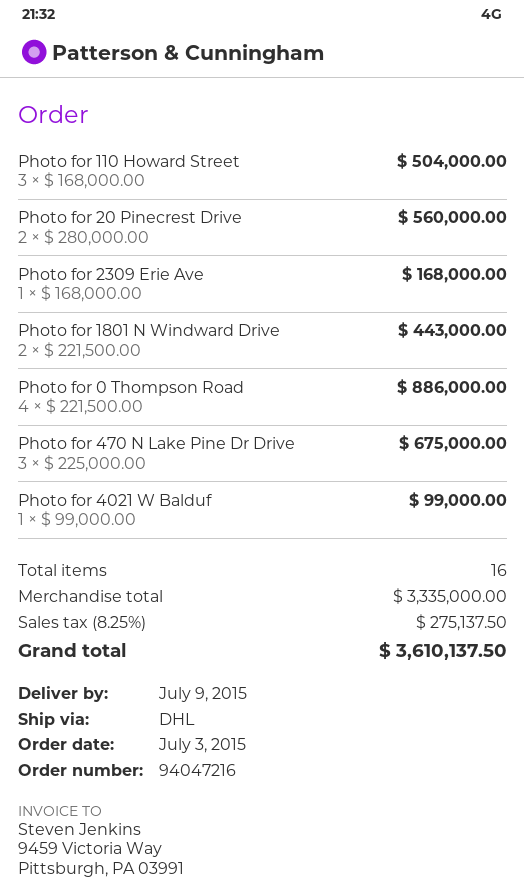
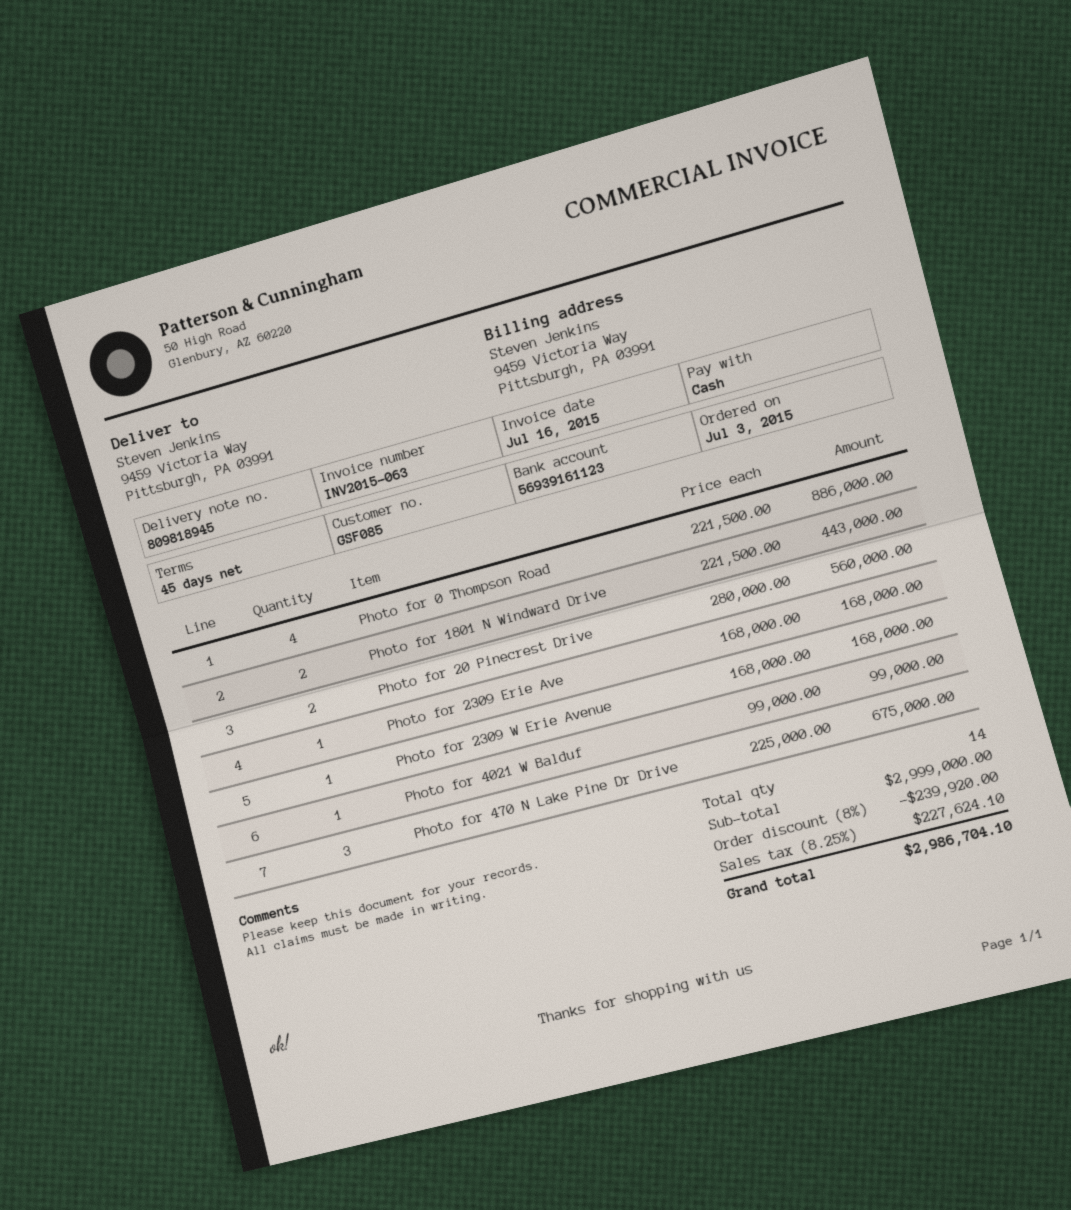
Photo for 110 Howard Street: 3 x 168000.00 = 504000.00 -> none
Photo for 2309 W Erie Avenue: none -> 1 x 168000.00 = 168000.00
total quantity: 16 -> 14
subtotal: 3335000.00 -> 2999000.00
discount: none -> 8% = 239920.00
tax: 8.25% = 275137.50 -> 8.25% = 227624.10
total: 3610137.50 -> 2986704.10

